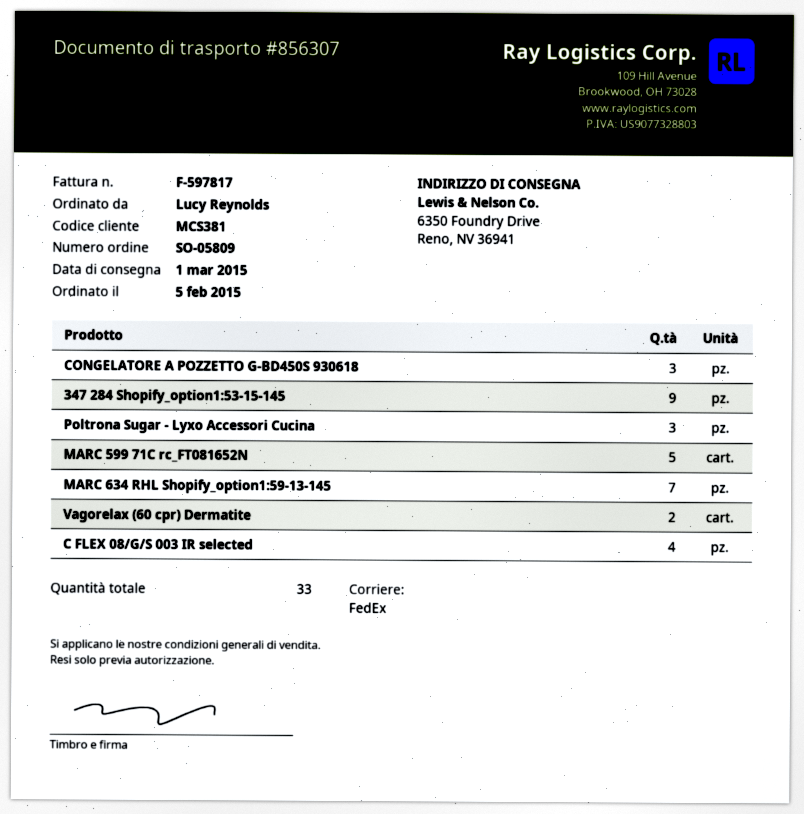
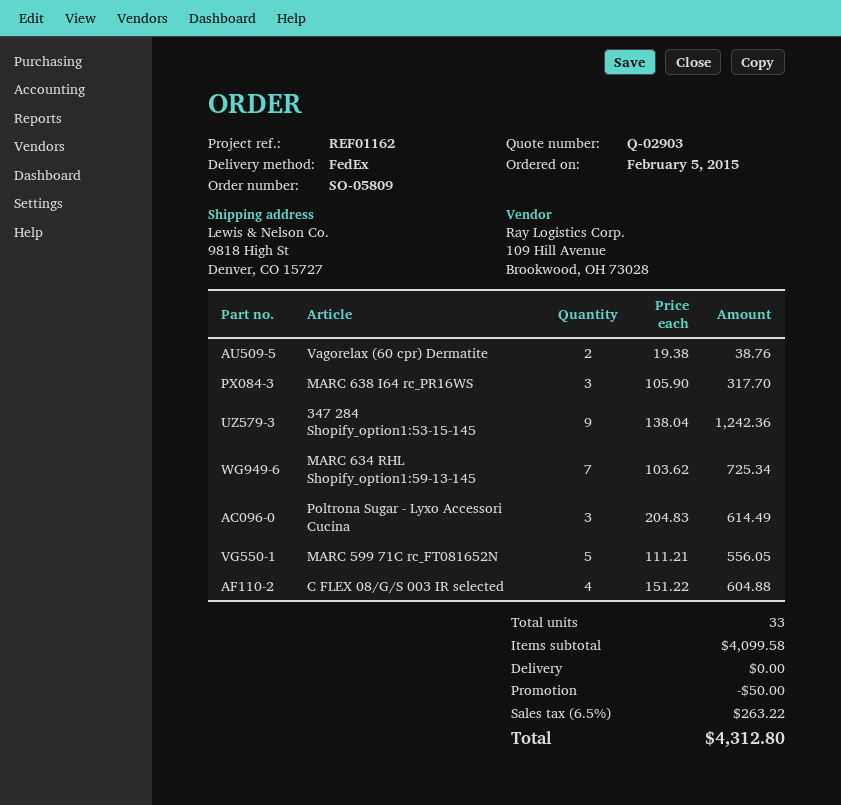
ship to: 6350 Foundry Drive, Reno, NV 36941 -> 9818 High St, Denver, CO 15727
CONGELATORE A POZZETTO G-BD450S 930618: 3 -> none
MARC 638 I64 rc_PR16WS: none -> 3

